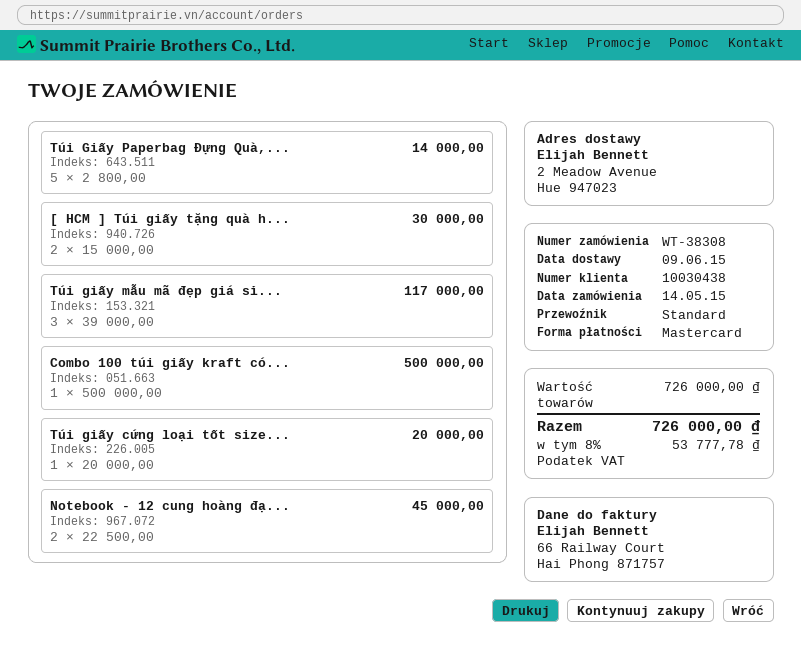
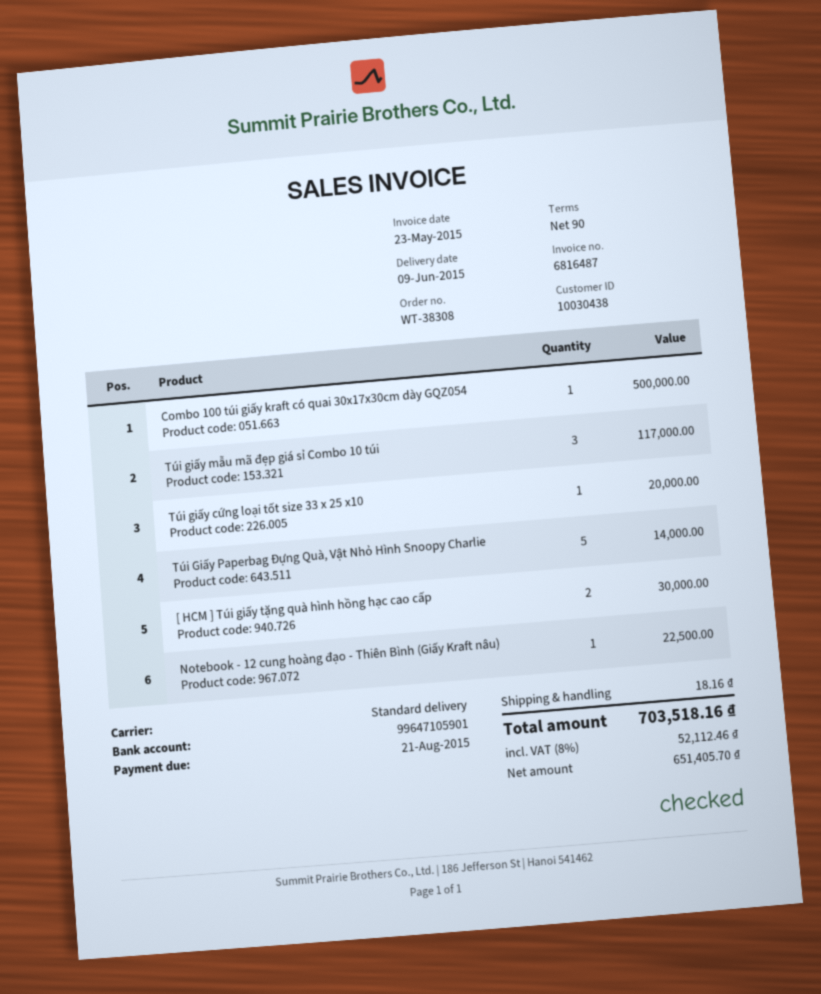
Notebook - 12 cung hoàng đạ...: 2 for 45000.00 -> 1 for 22500.00
shipping: none -> 18.16
tax: 8% = 53777.78 -> 8% = 52112.46
total: 726000.00 -> 703518.16

